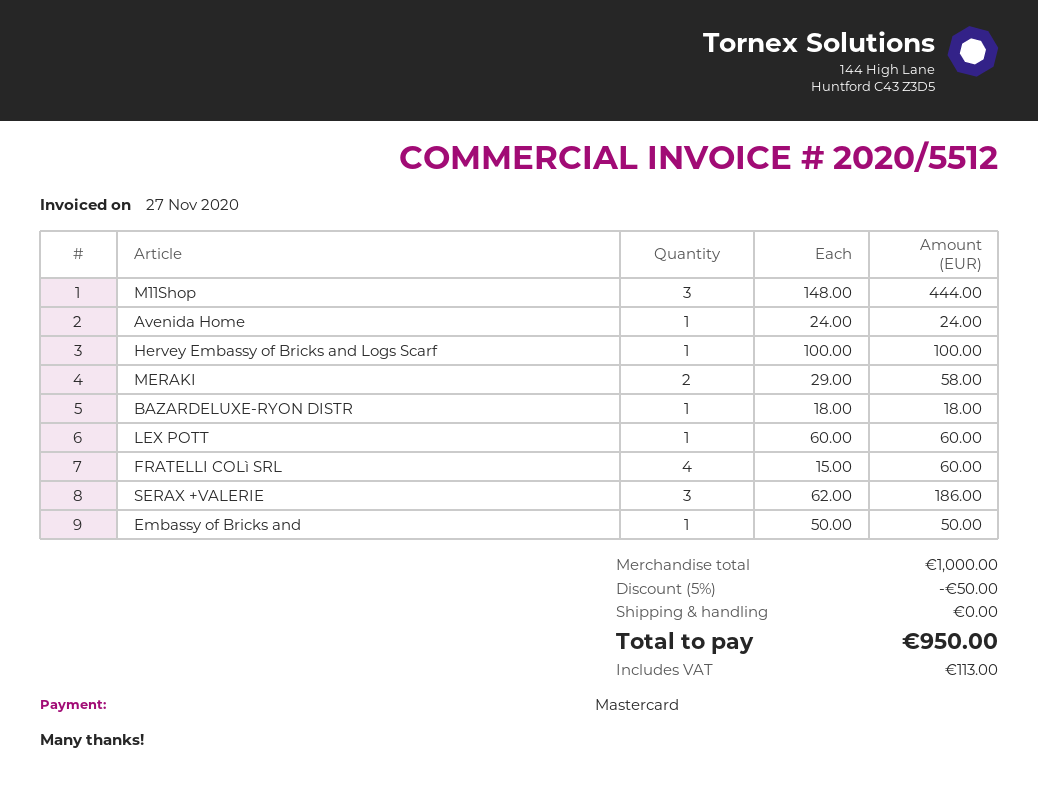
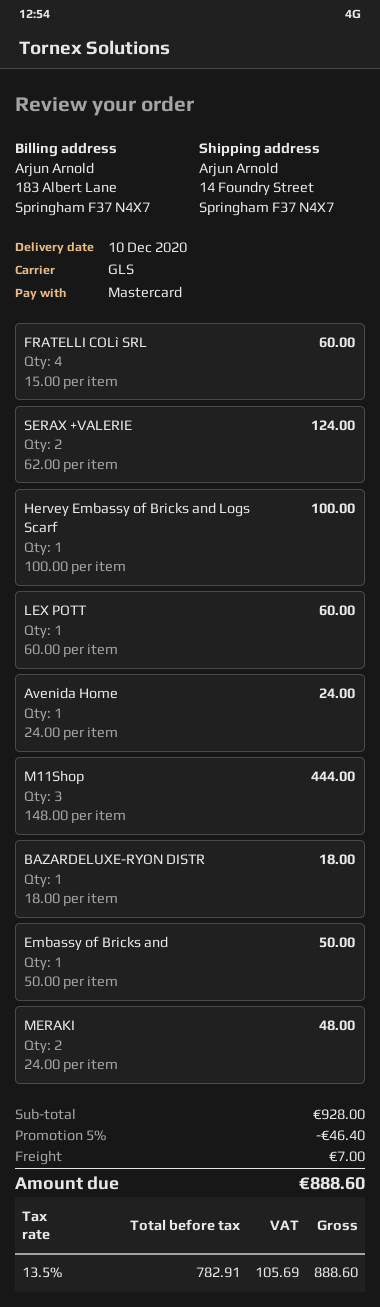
MERAKI: 2 x 29.00 = 58.00 -> 2 x 24.00 = 48.00
SERAX +VALERIE: 3 x 62.00 = 186.00 -> 2 x 62.00 = 124.00
subtotal: 1000.00 -> 928.00
discount: 5% = 50.00 -> 5% = 46.40
shipping: 0.00 -> 7.00
tax: 113.00 -> 105.69
total: 950.00 -> 888.60

